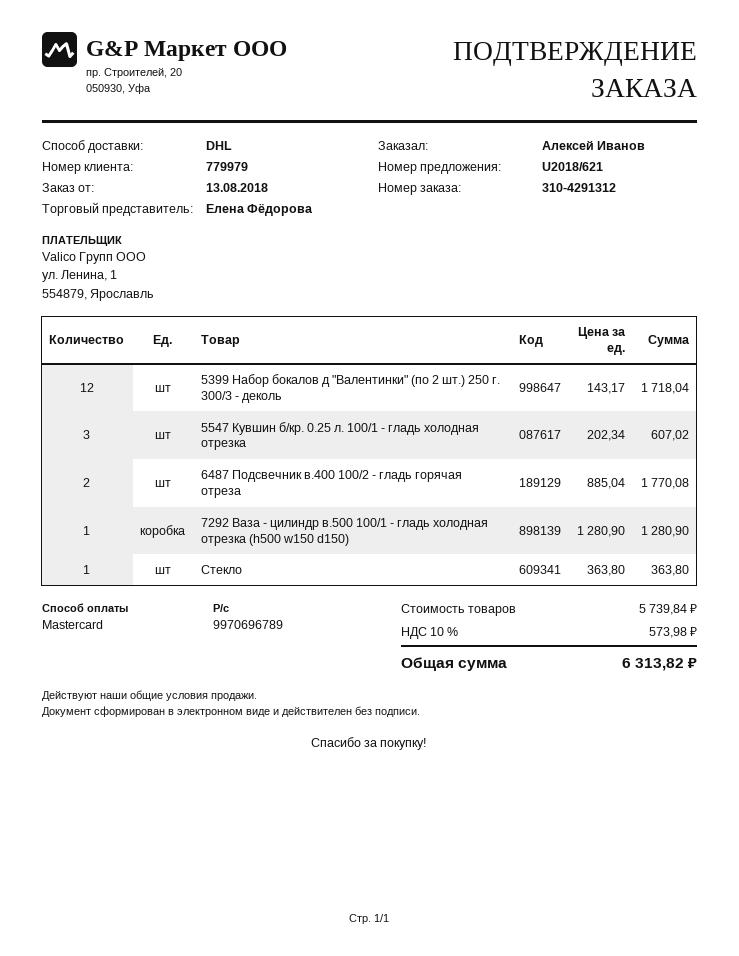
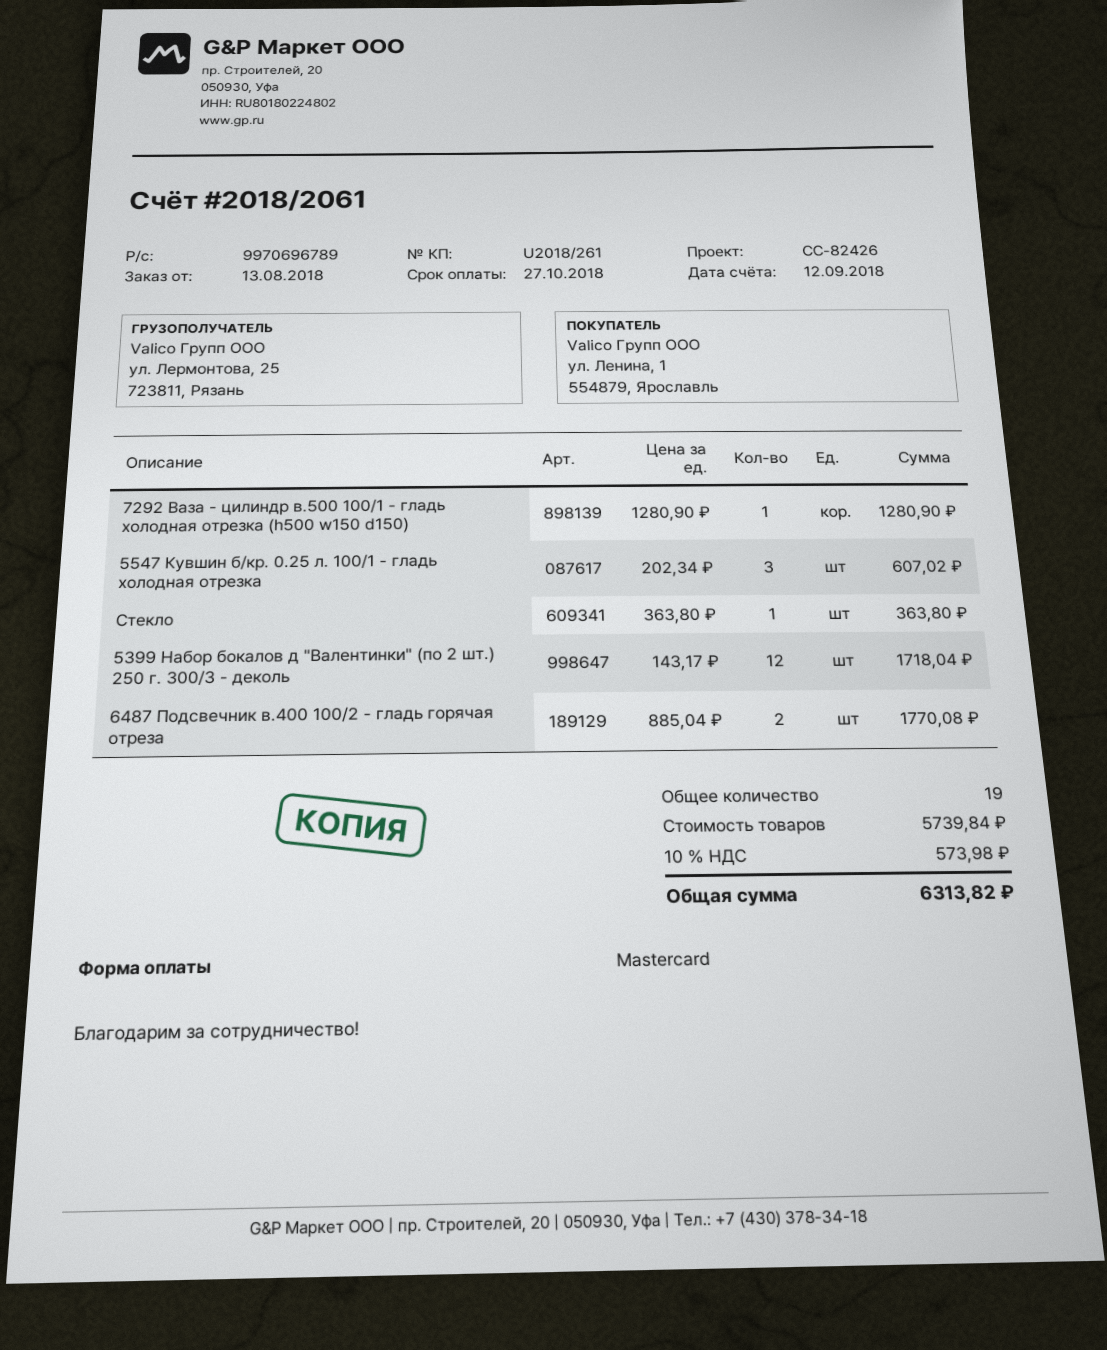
quote number: U2018/621 -> U2018/261

